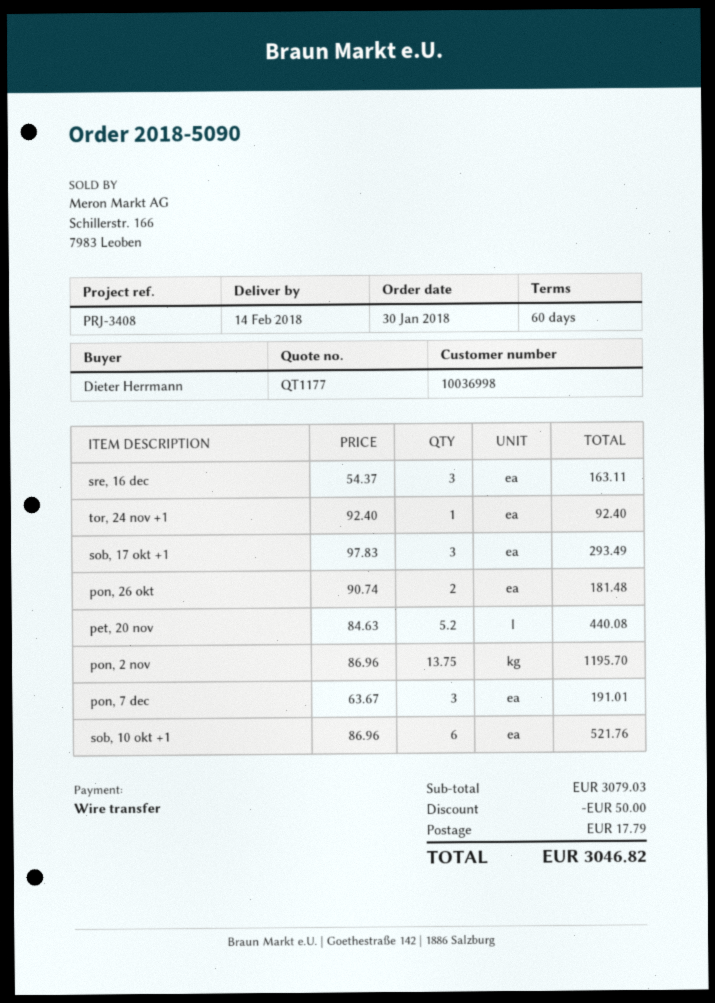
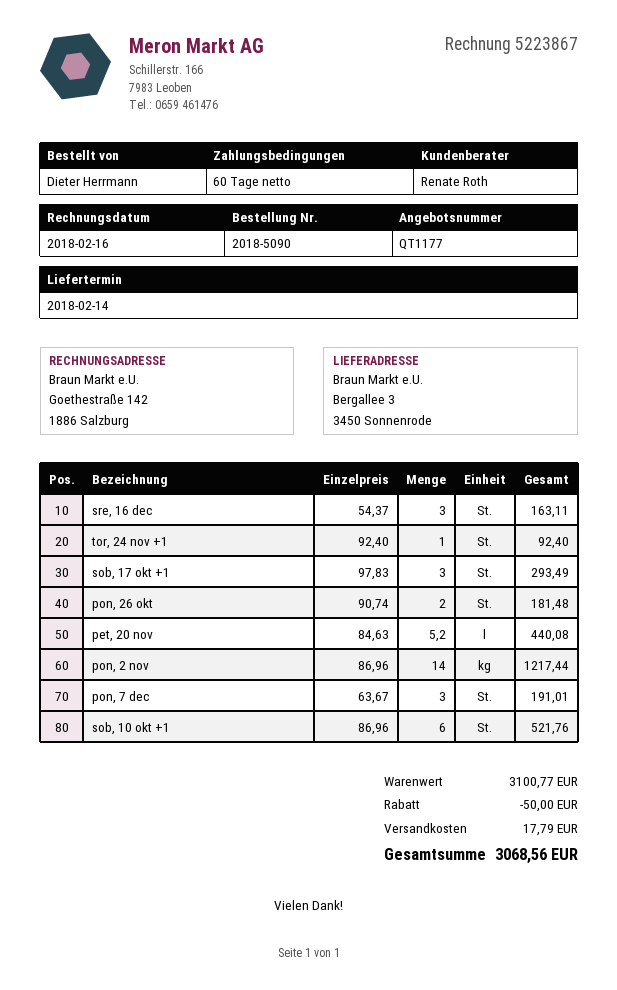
pon, 2 nov: 13.75 x 86.96 = 1195.70 -> 14 x 86.96 = 1217.44
subtotal: 3079.03 -> 3100.77
total: 3046.82 -> 3068.56

